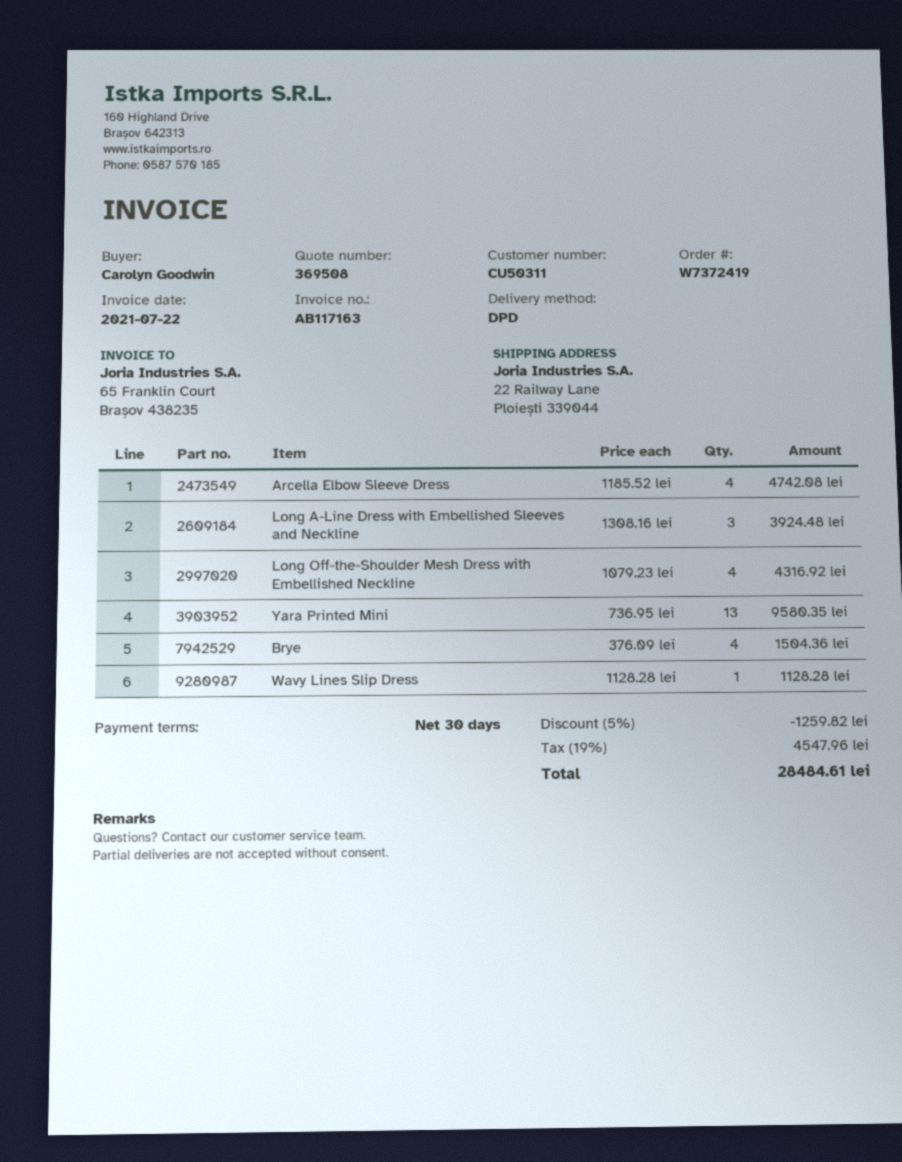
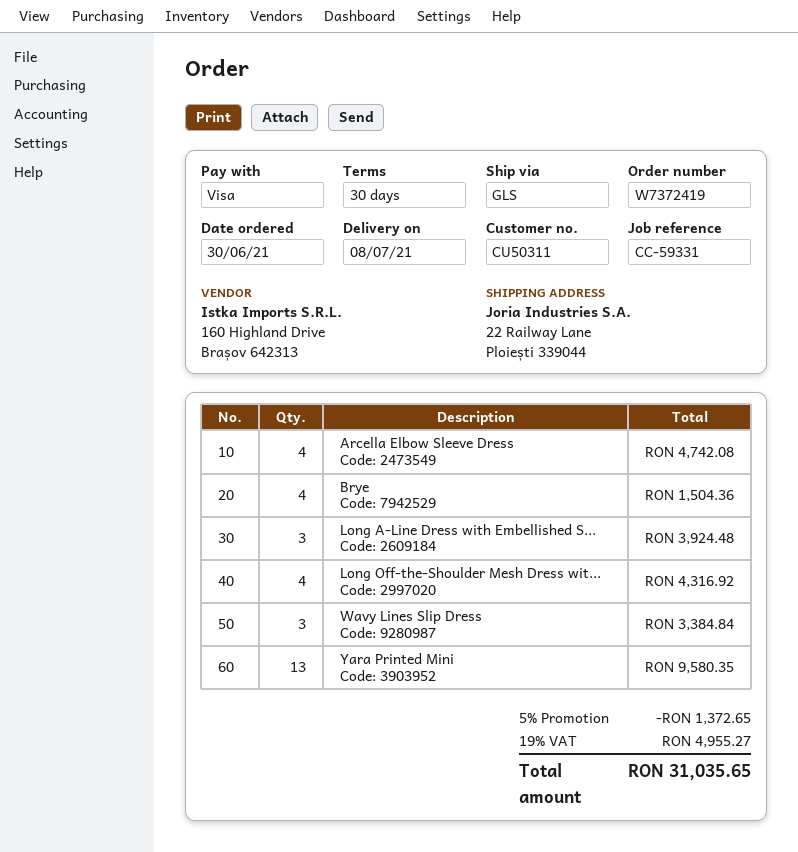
shipping method: DPD -> GLS
Wavy Lines Slip Dress: 1 for 1128.28 -> 3 for 3384.84
discount: 5% = 1259.82 -> 5% = 1372.65
tax: 19% = 4547.96 -> 19% = 4955.27
total: 28484.61 -> 31035.65

